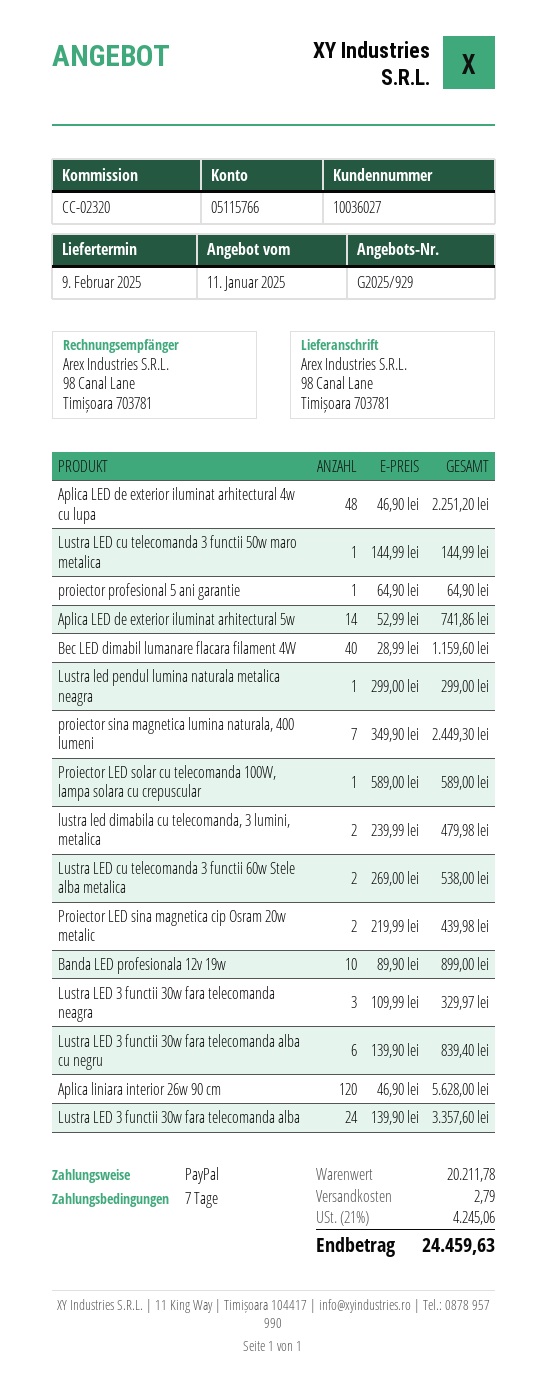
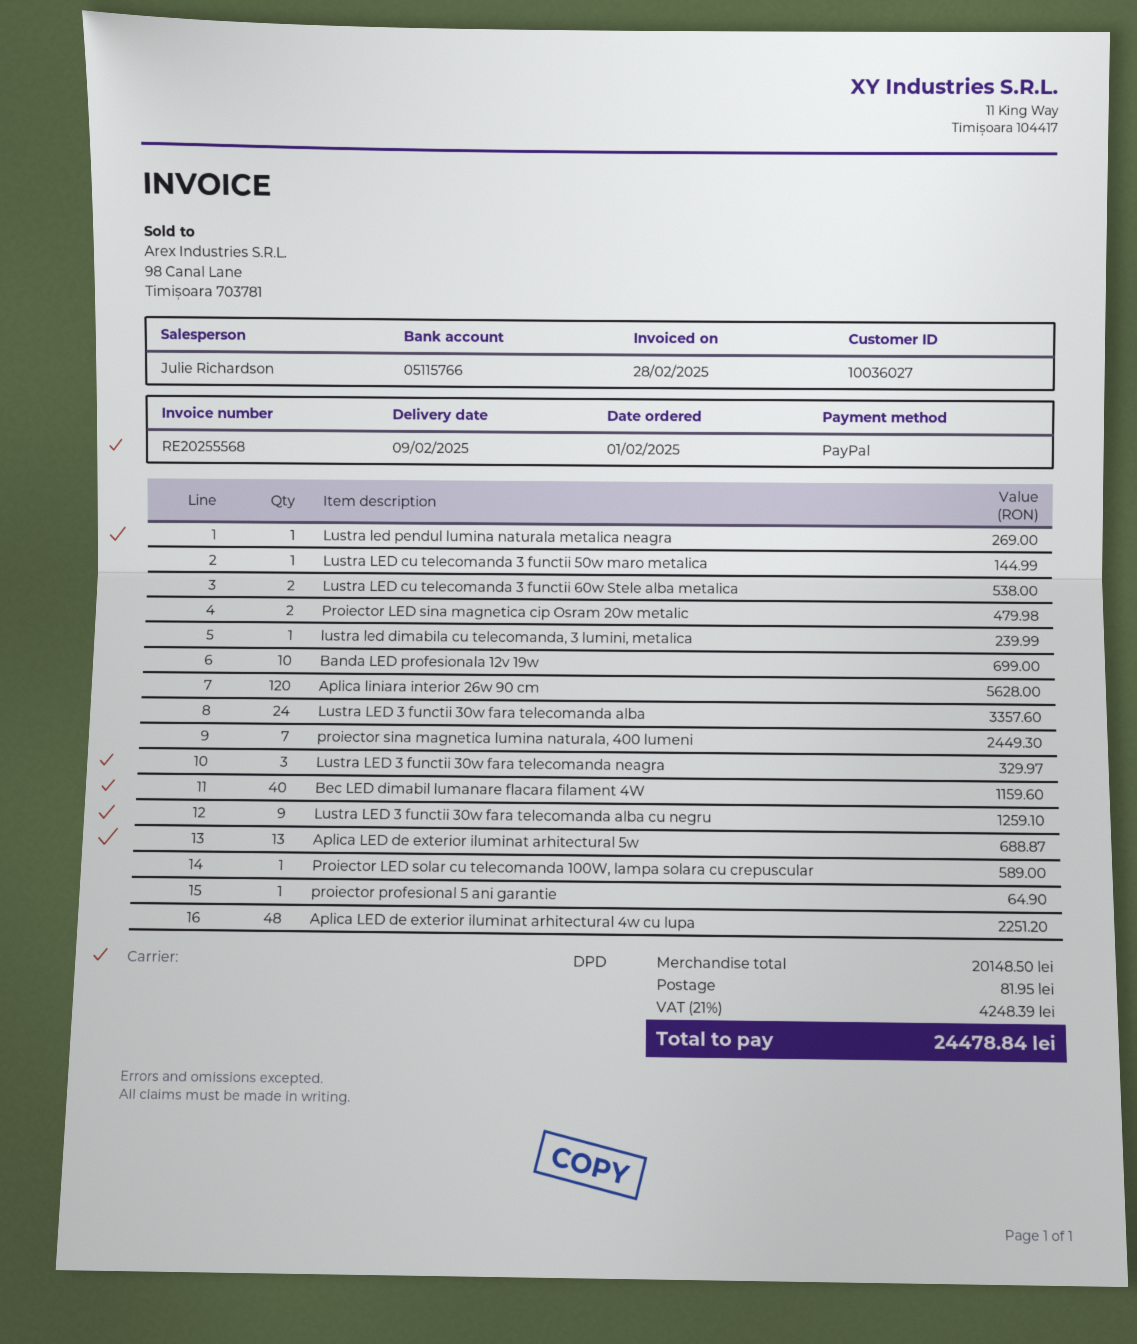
Aplica LED de exterior iluminat arhitectural 5w: 14 for 741.86 -> 13 for 688.87
Lustra led pendul lumina naturala metalica neagra: 1 for 299.00 -> 1 for 269.00
lustra led dimabila cu telecomanda, 3 lumini, metalica: 2 for 479.98 -> 1 for 239.99
Proiector LED sina magnetica cip Osram 20w metalic: 2 for 439.98 -> 2 for 479.98
Banda LED profesionala 12v 19w: 10 for 899.00 -> 10 for 699.00
Lustra LED 3 functii 30w fara telecomanda alba cu negru: 6 for 839.40 -> 9 for 1259.10
subtotal: 20211.78 -> 20148.50
shipping: 2.79 -> 81.95
tax: 21% = 4245.06 -> 21% = 4248.39
total: 24459.63 -> 24478.84

